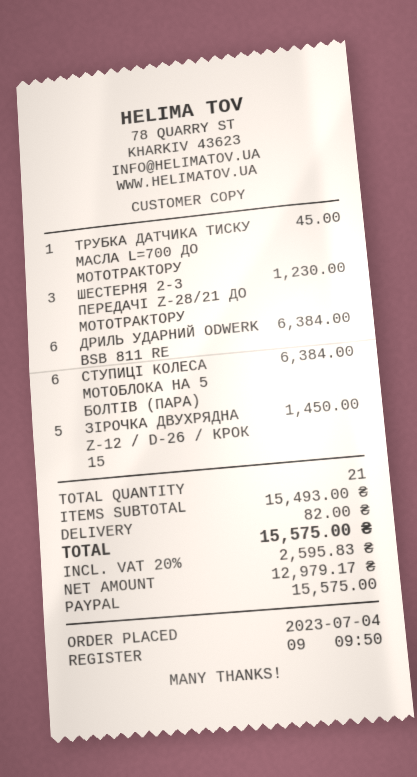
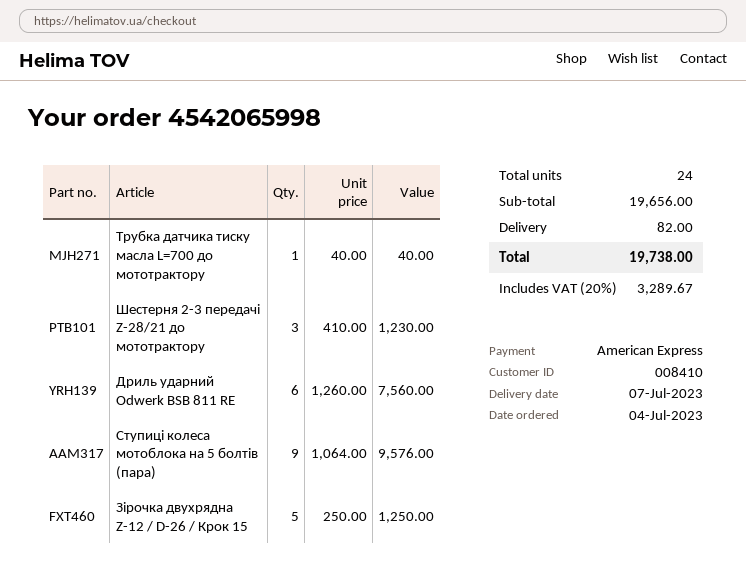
payment method: PayPal -> American Express
ТРУБКА ДАТЧИКА ТИСКУ МАСЛА L=700 ДО МОТОТРАКТОРУ: 1 for 45.00 -> 1 for 40.00
ДРИЛЬ УДАРНИЙ ODWERK BSB 811 RE: 6 for 6384.00 -> 6 for 7560.00
СТУПИЦІ КОЛЕСА МОТОБЛОКА НА 5 БОЛТІВ (ПАРА): 6 for 6384.00 -> 9 for 9576.00
ЗІРОЧКА ДВУХРЯДНА Z-12 / D-26 / КРОК 15: 5 for 1450.00 -> 5 for 1250.00
total quantity: 21 -> 24
subtotal: 15493.00 -> 19656.00
tax: 20% = 2595.83 -> 20% = 3289.67
total: 15575.00 -> 19738.00

